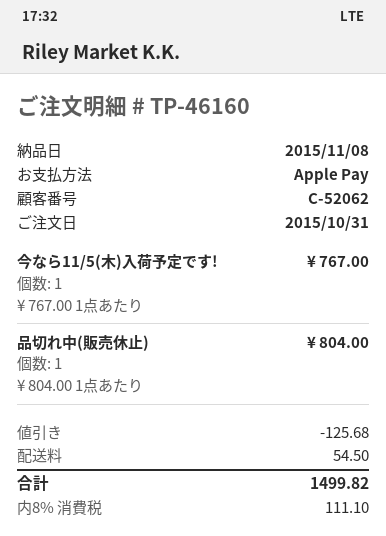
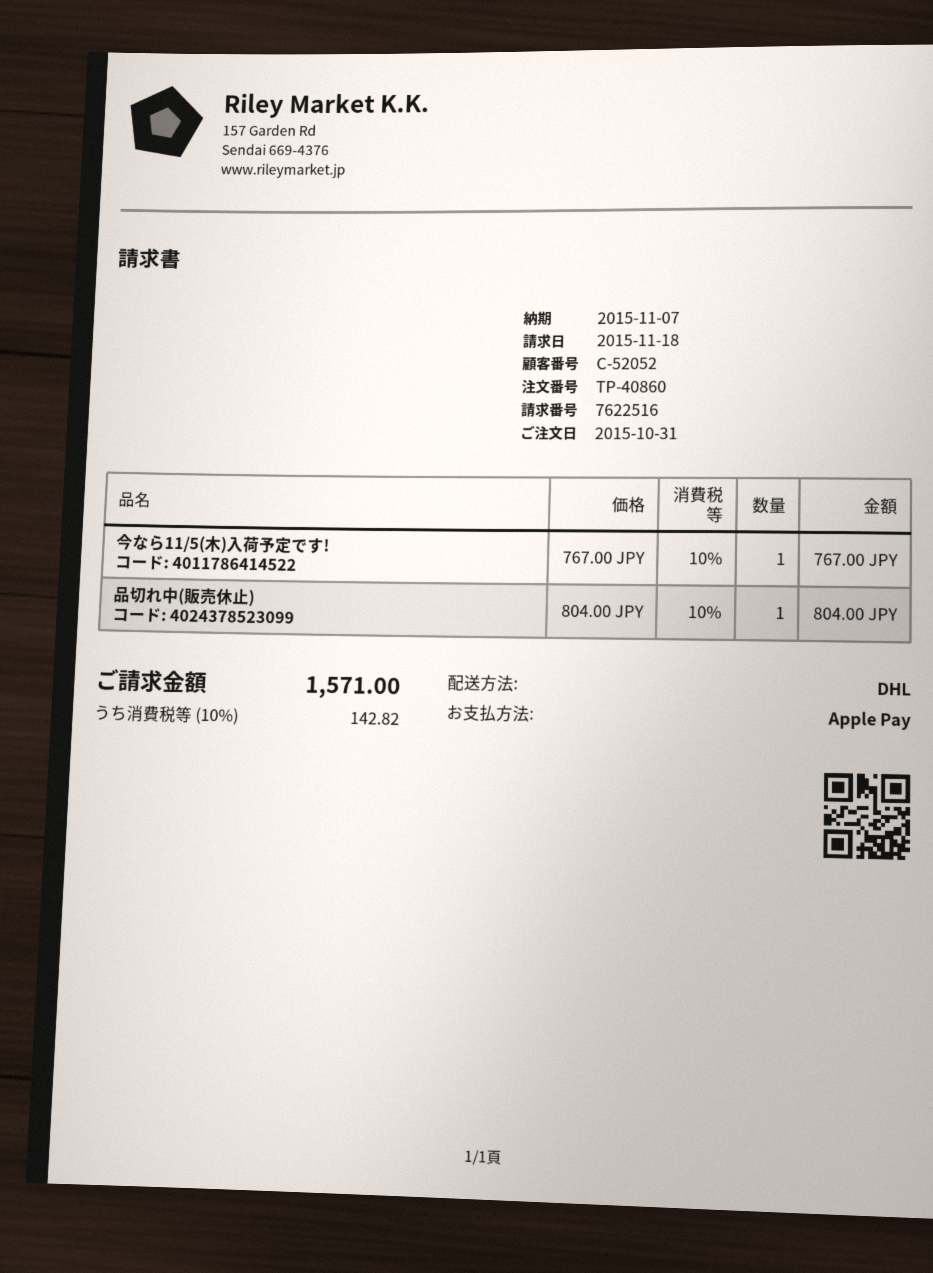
order number: TP-46160 -> TP-40860
delivery date: 2015-11-08 -> 2015-11-07
customer number: C-52062 -> C-52052
discount: 125.68 -> none
shipping: 54.50 -> none
tax: 8% = 111.10 -> 10% = 142.82
total: 1499.82 -> 1571.00

